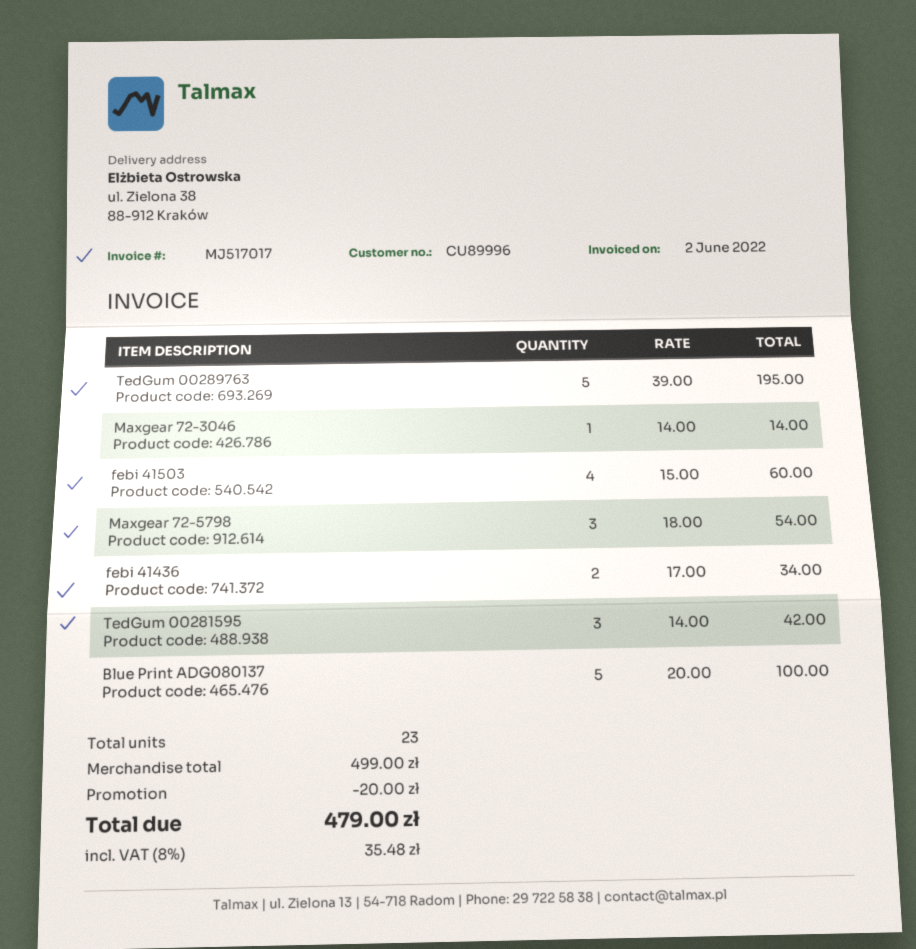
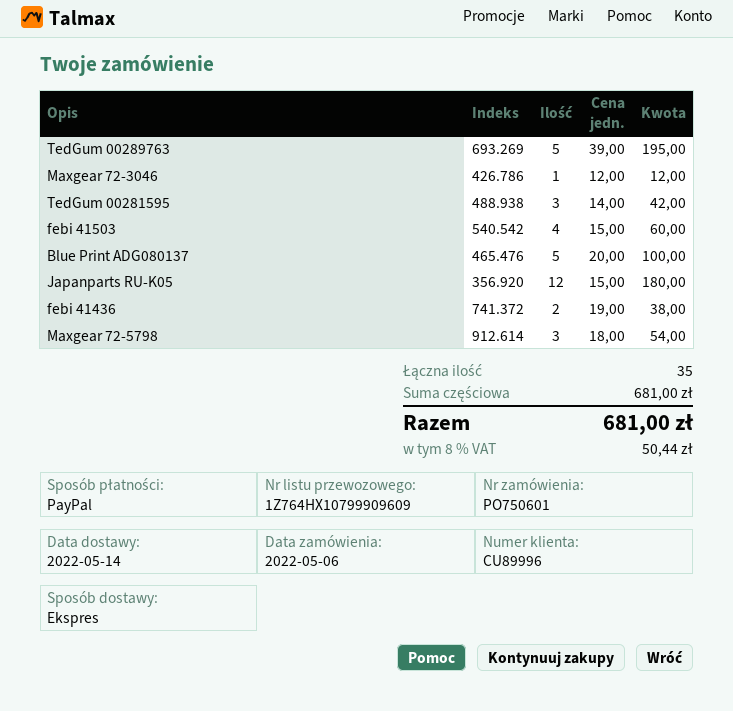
Maxgear 72-3046: 1 x 14.00 = 14.00 -> 1 x 12.00 = 12.00
febi 41436: 2 x 17.00 = 34.00 -> 2 x 19.00 = 38.00
Japanparts RU-K05: none -> 12 x 15.00 = 180.00
total quantity: 23 -> 35
subtotal: 499.00 -> 681.00
discount: 20.00 -> none
tax: 8% = 35.48 -> 8% = 50.44
total: 479.00 -> 681.00

